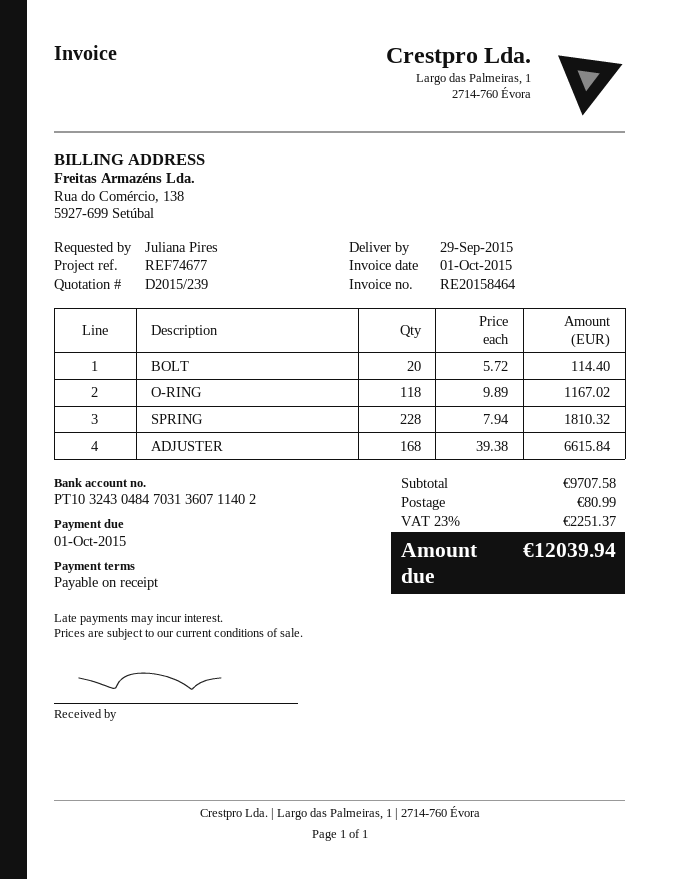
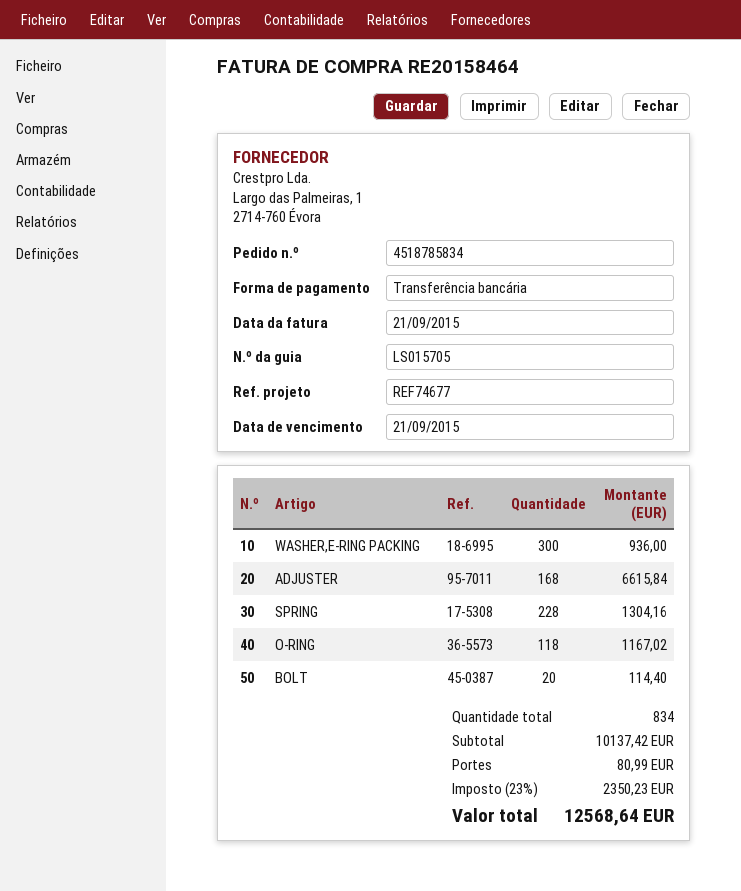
invoice date: 2015-10-01 -> 2015-09-21
due date: 2015-10-01 -> 2015-09-21
SPRING: 228 for 1810.32 -> 228 for 1304.16
WASHER,E-RING PACKING: none -> 300 for 936.00
subtotal: 9707.58 -> 10137.42
tax: 23% = 2251.37 -> 23% = 2350.23
total: 12039.94 -> 12568.64

